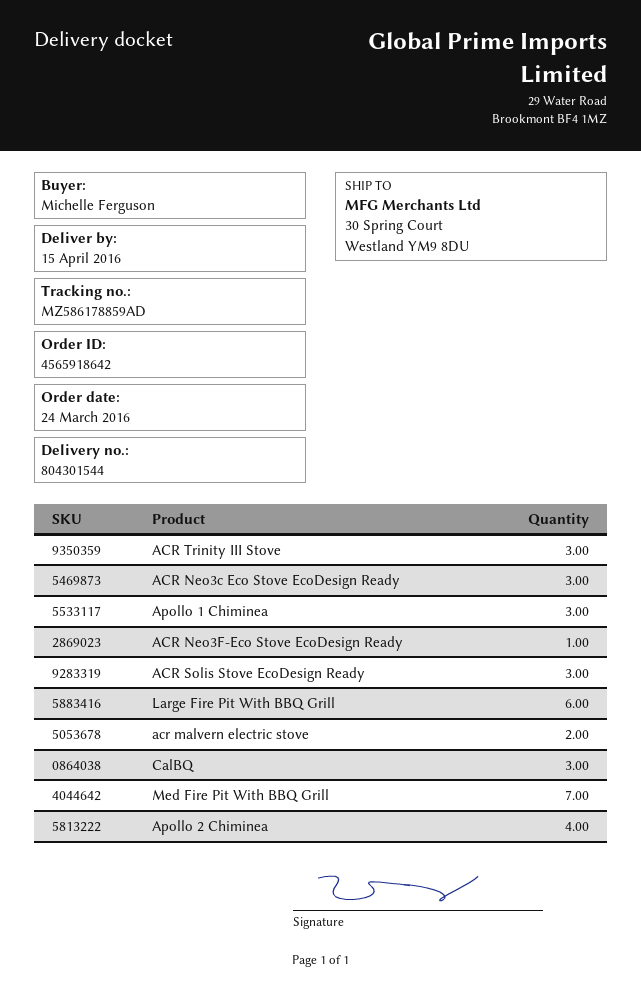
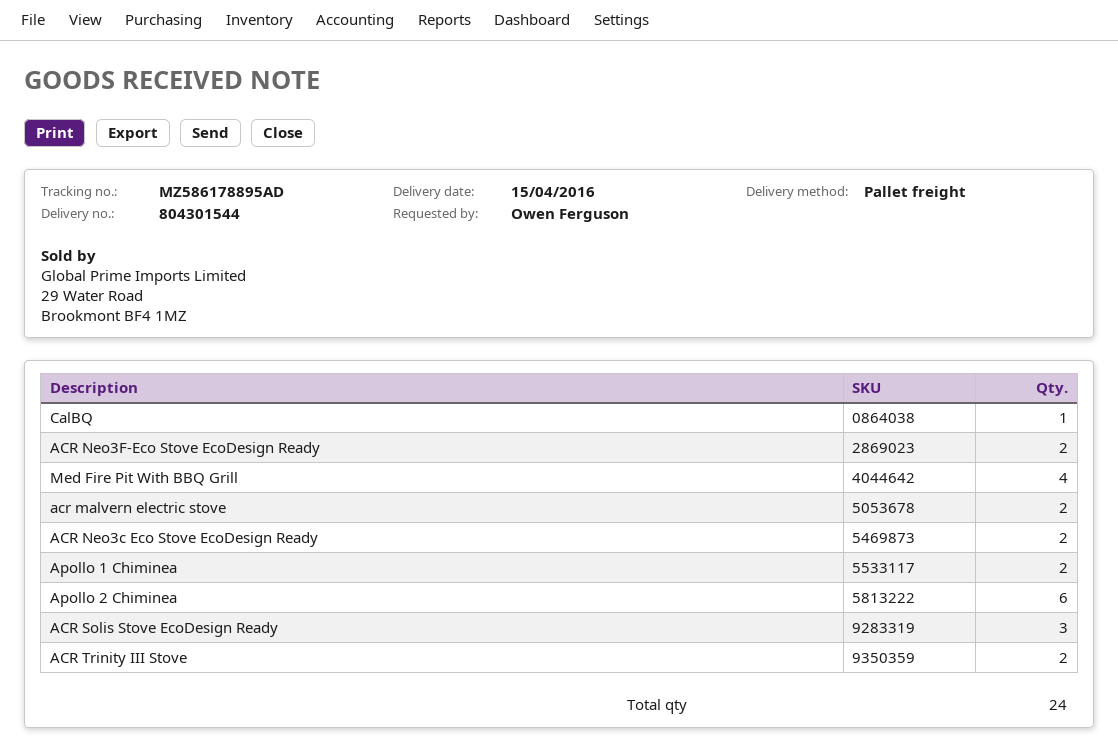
ordered by: Michelle Ferguson -> Owen Ferguson
tracking number: MZ586178859AD -> MZ586178895AD
ACR Trinity III Stove: 3 -> 2
ACR Neo3c Eco Stove EcoDesign Ready: 3 -> 2
Apollo 1 Chiminea: 3 -> 2
ACR Neo3F-Eco Stove EcoDesign Ready: 1 -> 2
Large Fire Pit With BBQ Grill: 6 -> none
CalBQ: 3 -> 1
Med Fire Pit With BBQ Grill: 7 -> 4
Apollo 2 Chiminea: 4 -> 6

